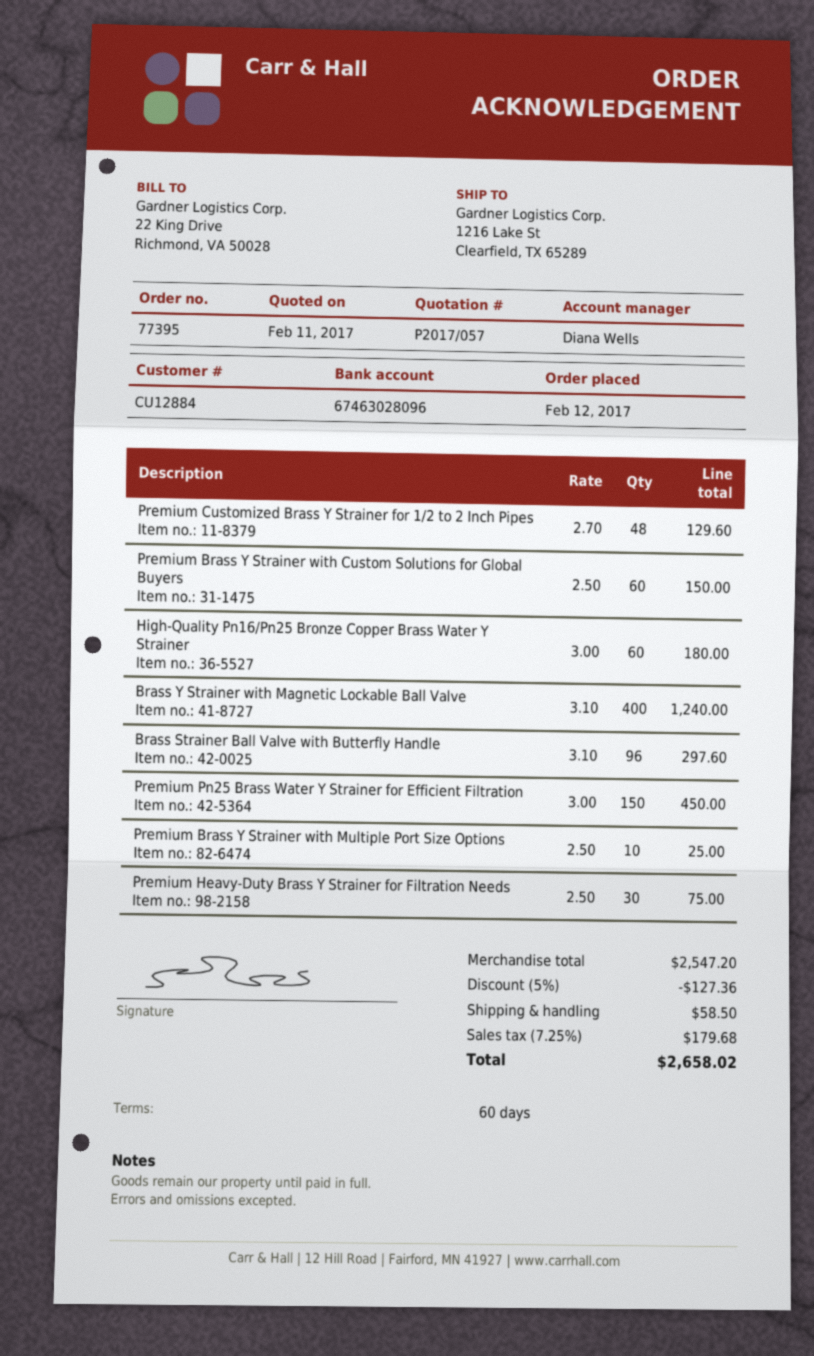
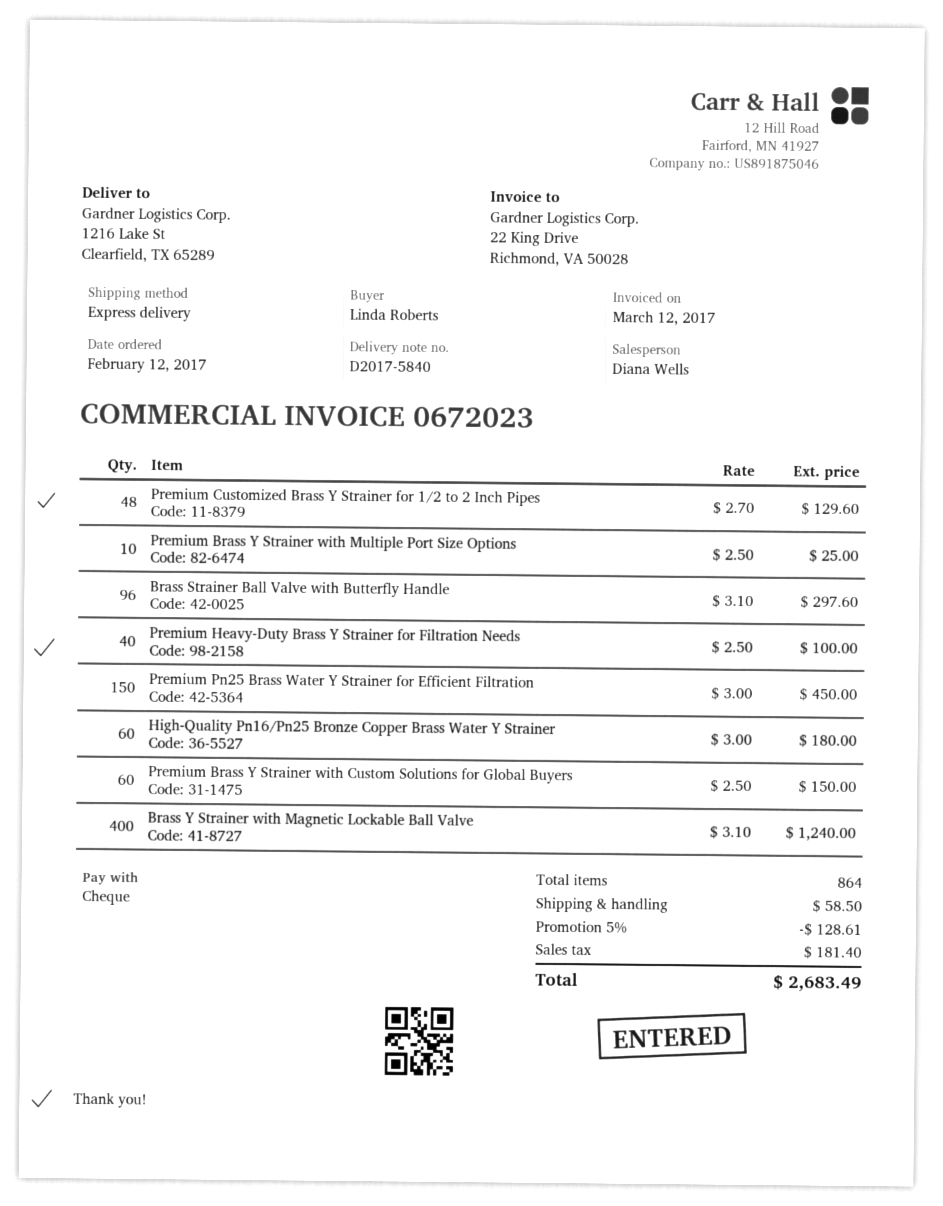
Premium Heavy-Duty Brass Y Strainer for Filtration Needs: 30 x 2.50 = 75.00 -> 40 x 2.50 = 100.00
discount: 5% = 127.36 -> 5% = 128.61
tax: 179.68 -> 181.40
total: 2658.02 -> 2683.49

